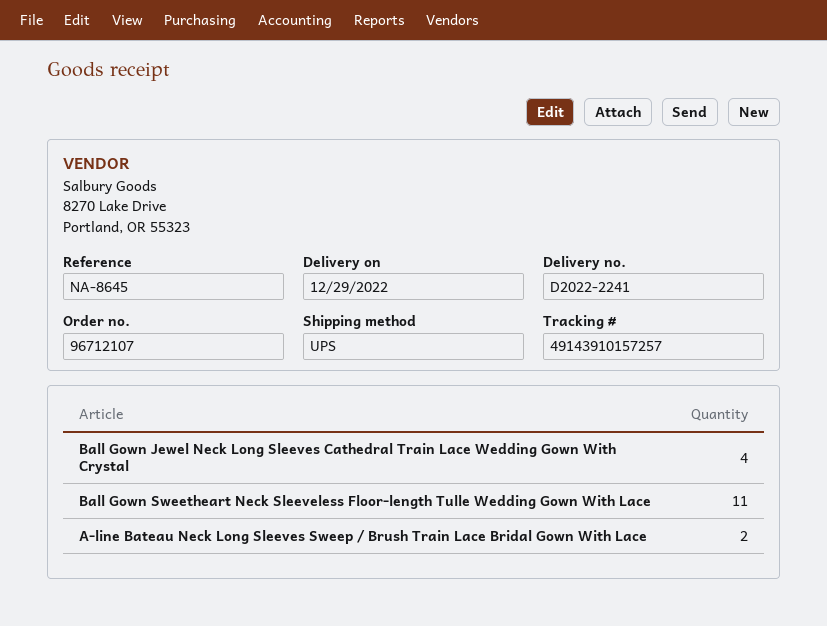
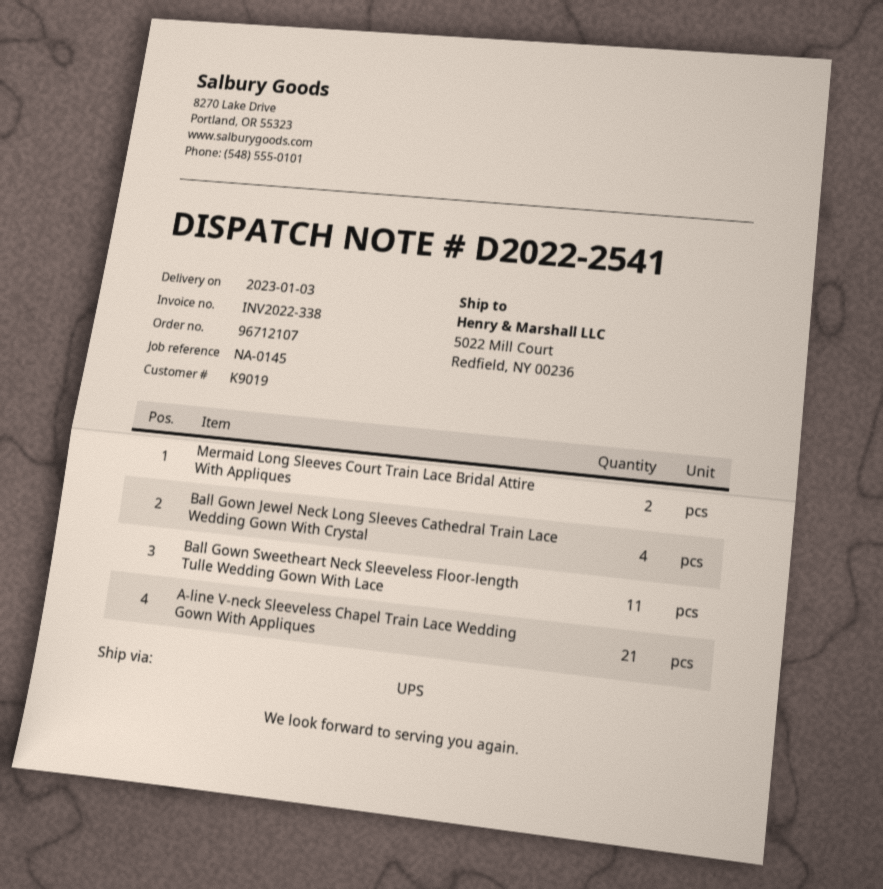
delivery note number: D2022-2241 -> D2022-2541
delivery date: 2022-12-29 -> 2023-01-03
reference: NA-8645 -> NA-0145
A-line Bateau Neck Long Sleeves Sweep / Brush Train Lace Bridal Gown With Lace: 2 -> none
Mermaid Long Sleeves Court Train Lace Bridal Attire With Appliques: none -> 2
A-line V-neck Sleeveless Chapel Train Lace Wedding Gown With Appliques: none -> 21

